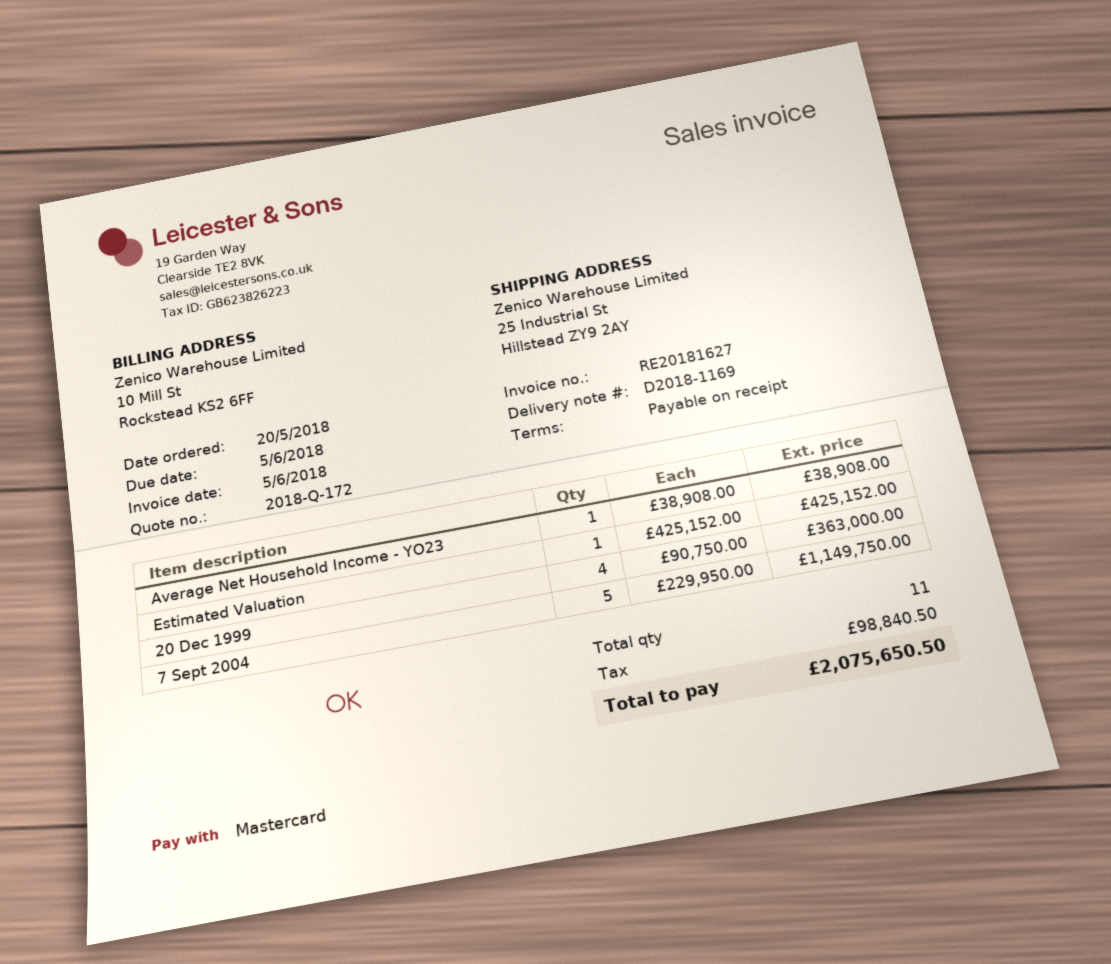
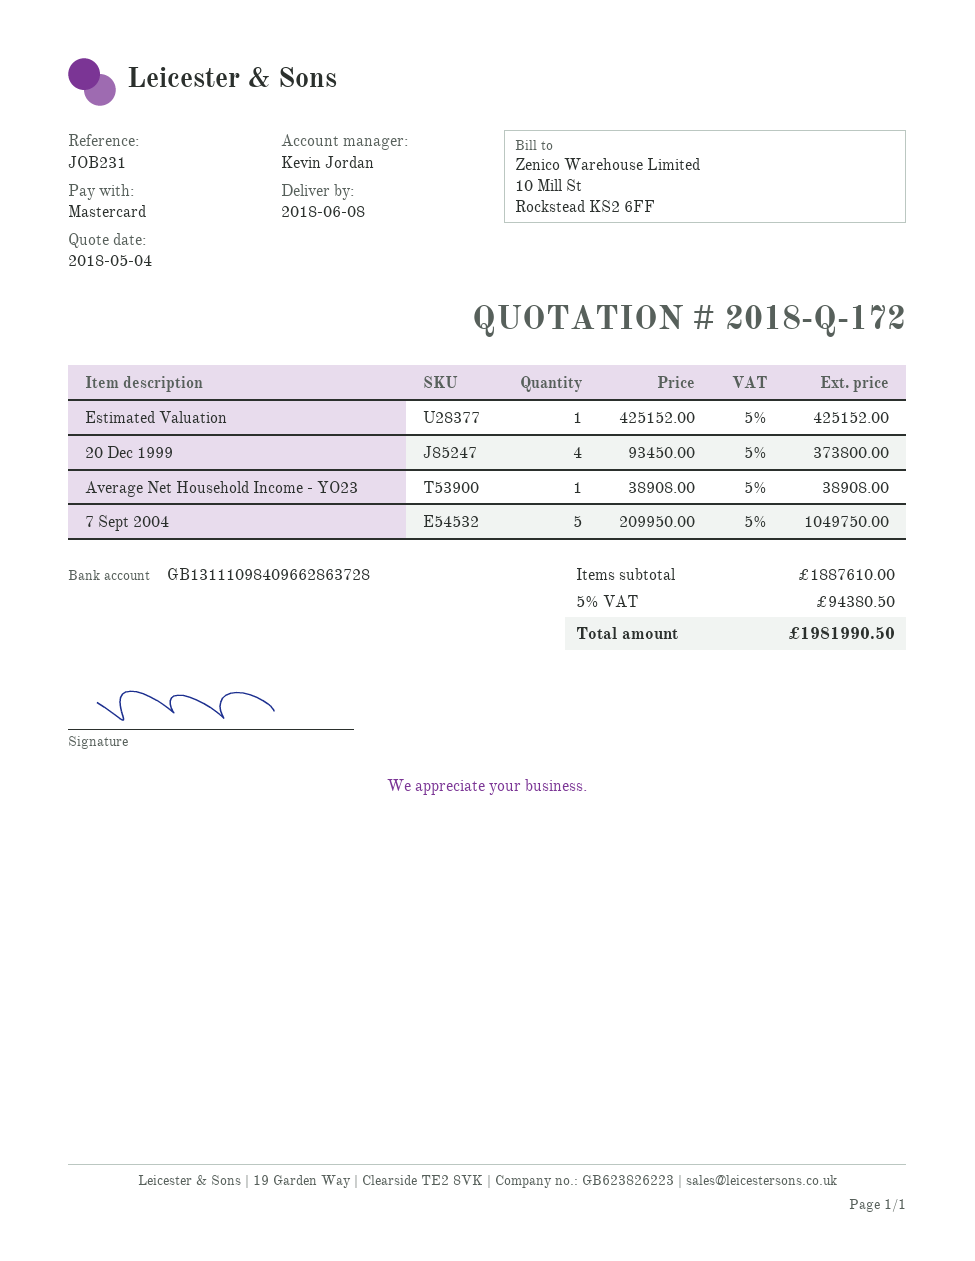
20 Dec 1999: 4 x 90750.00 = 363000.00 -> 4 x 93450.00 = 373800.00
7 Sept 2004: 5 x 229950.00 = 1149750.00 -> 5 x 209950.00 = 1049750.00
tax: 98840.50 -> 94380.50
total: 2075650.50 -> 1981990.50

